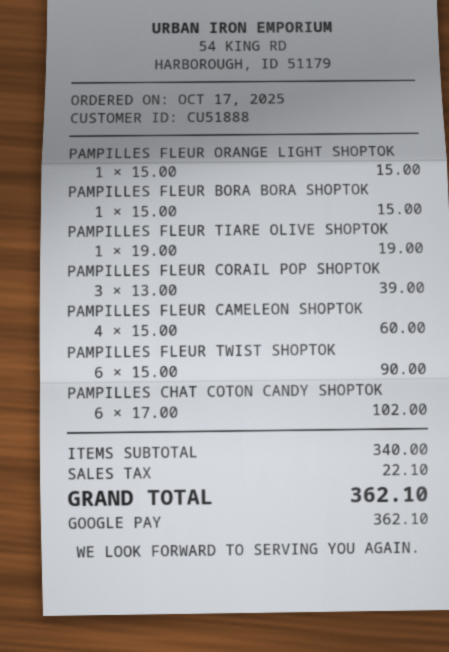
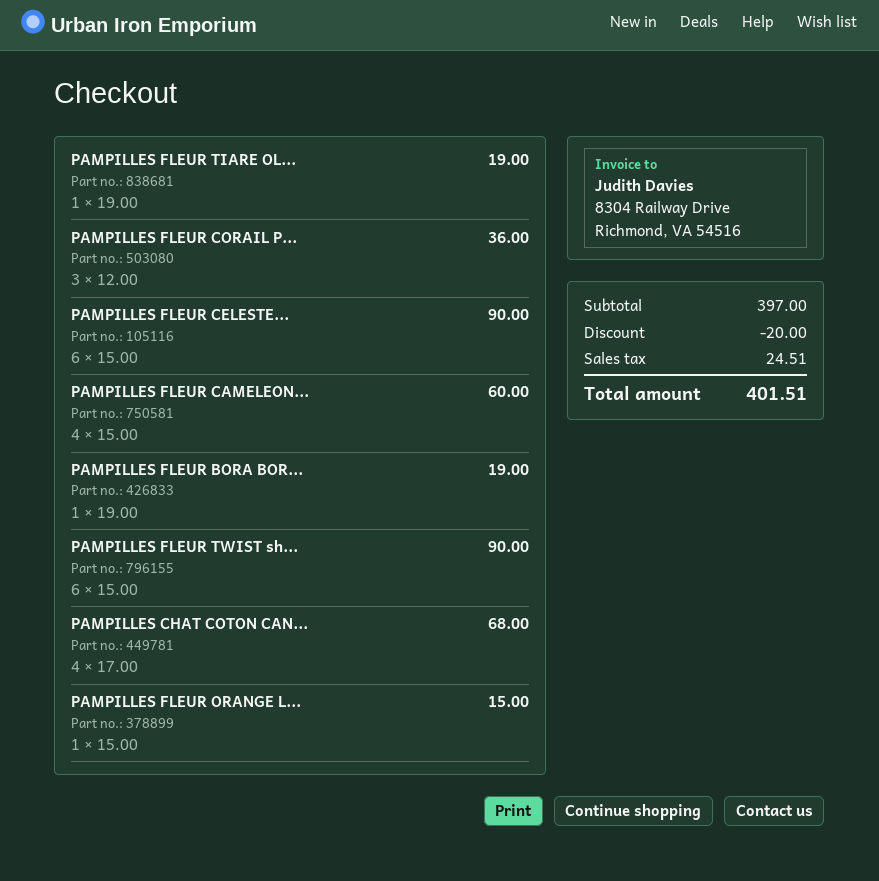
PAMPILLES FLEUR BORA BORA SHOPTOK: 1 x 15.00 = 15.00 -> 1 x 19.00 = 19.00
PAMPILLES FLEUR CORAIL POP SHOPTOK: 3 x 13.00 = 39.00 -> 3 x 12.00 = 36.00
PAMPILLES CHAT COTON CANDY SHOPTOK: 6 x 17.00 = 102.00 -> 4 x 17.00 = 68.00
PAMPILLES FLEUR CELESTE...: none -> 6 x 15.00 = 90.00
subtotal: 340.00 -> 397.00
discount: none -> 20.00
tax: 22.10 -> 24.51
total: 362.10 -> 401.51

